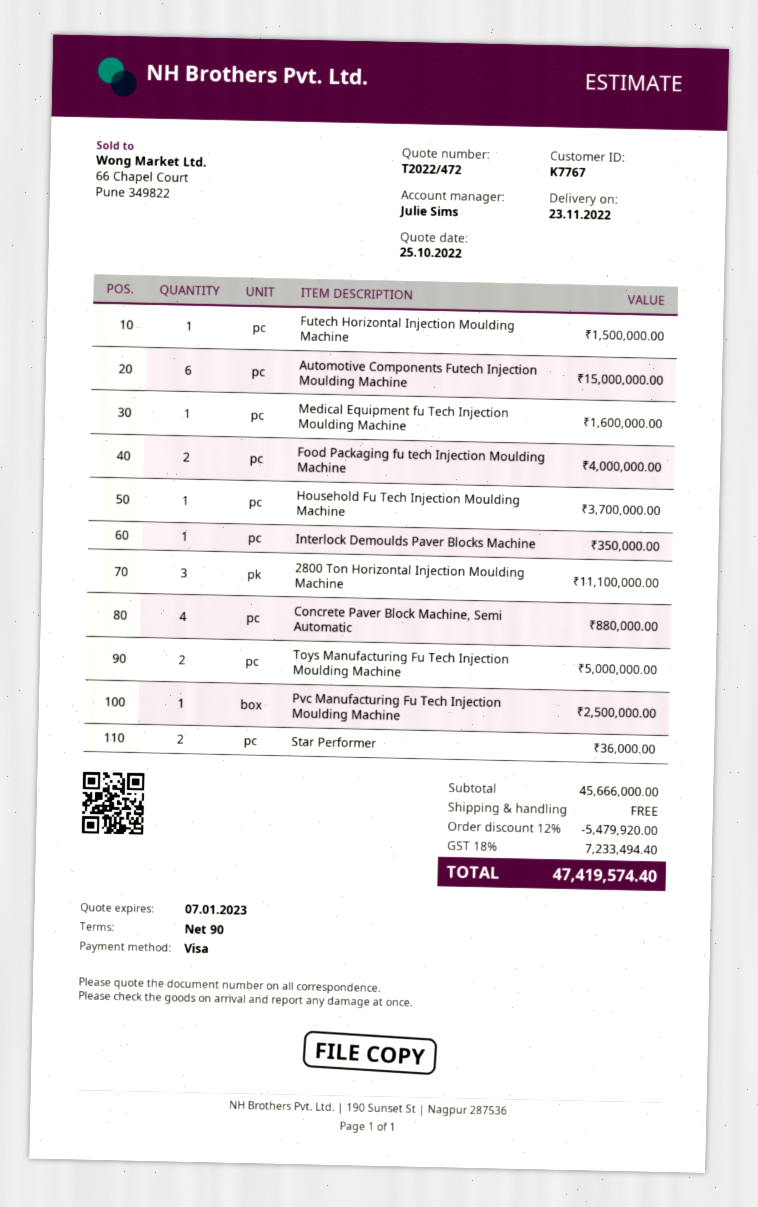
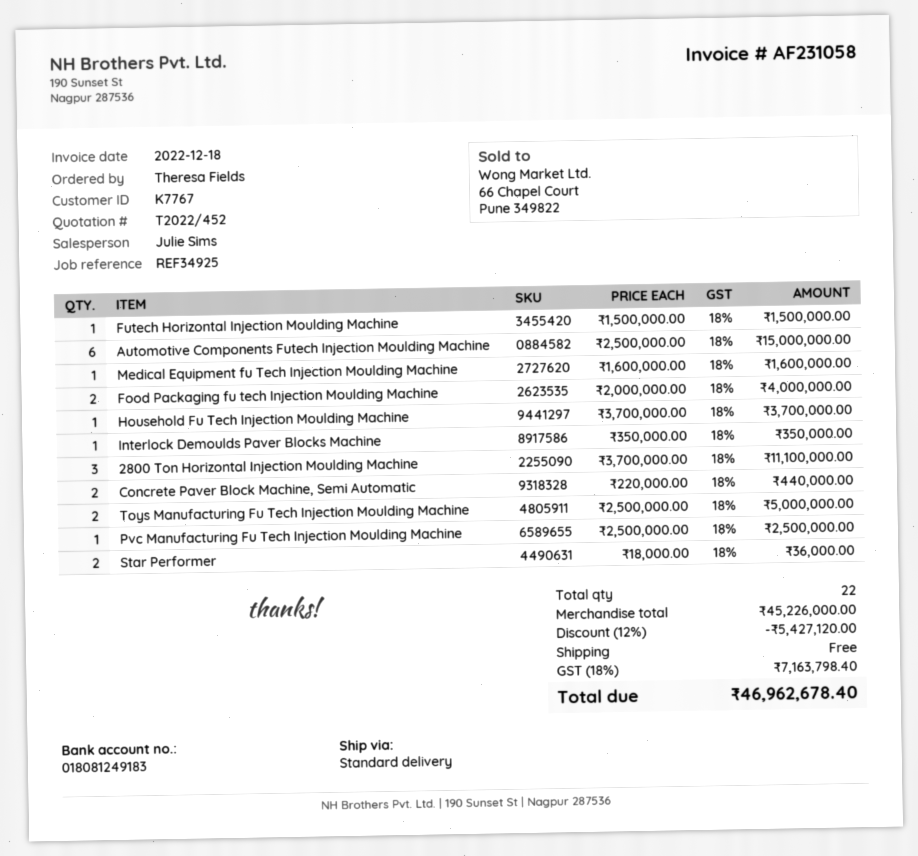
quote number: T2022/472 -> T2022/452
Concrete Paver Block Machine, Semi Automatic: 4 for 880000.00 -> 2 for 440000.00
subtotal: 45666000.00 -> 45226000.00
discount: 12% = 5479920.00 -> 12% = 5427120.00
tax: 18% = 7233494.40 -> 18% = 7163798.40
total: 47419574.40 -> 46962678.40

